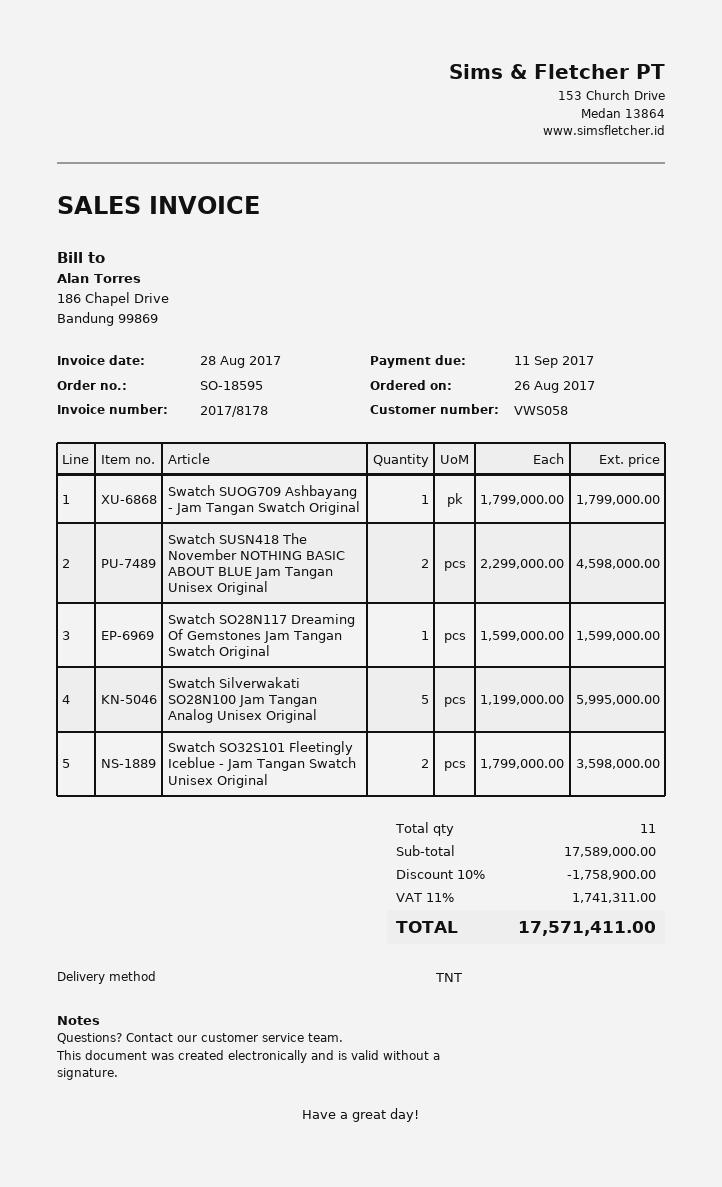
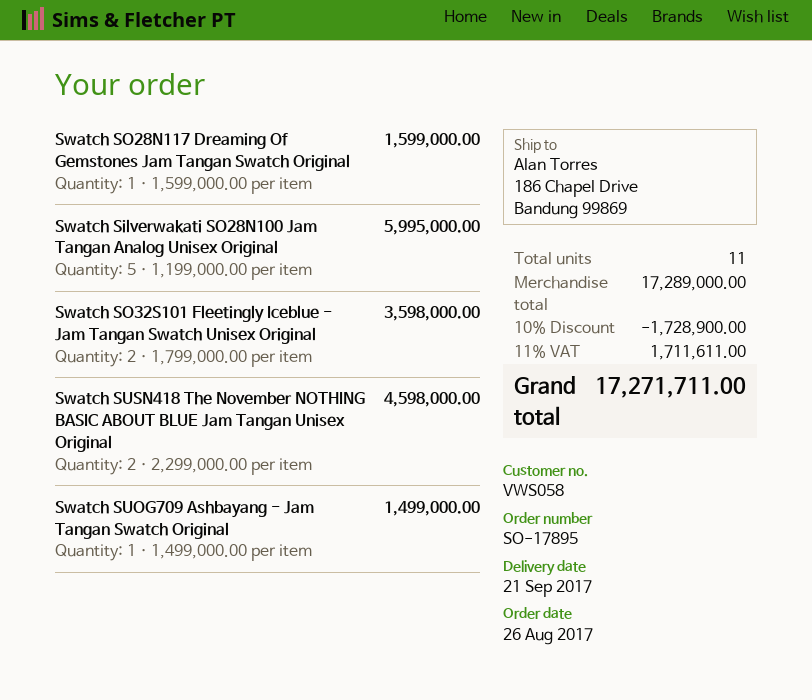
order number: SO-18595 -> SO-17895
Swatch SUOG709 Ashbayang - Jam Tangan Swatch Original: 1 x 1799000.00 = 1799000.00 -> 1 x 1499000.00 = 1499000.00
subtotal: 17589000.00 -> 17289000.00
discount: 10% = 1758900.00 -> 10% = 1728900.00
tax: 11% = 1741311.00 -> 11% = 1711611.00
total: 17571411.00 -> 17271711.00

